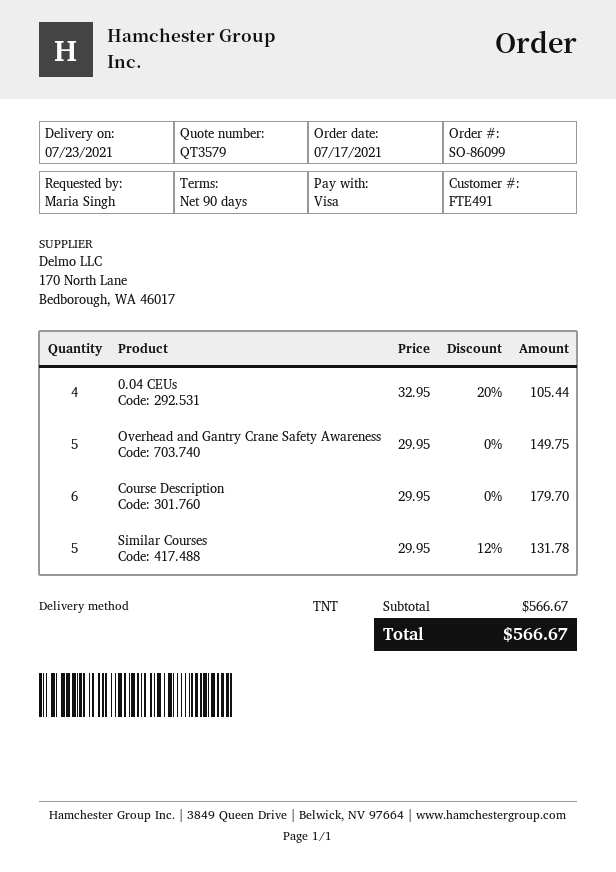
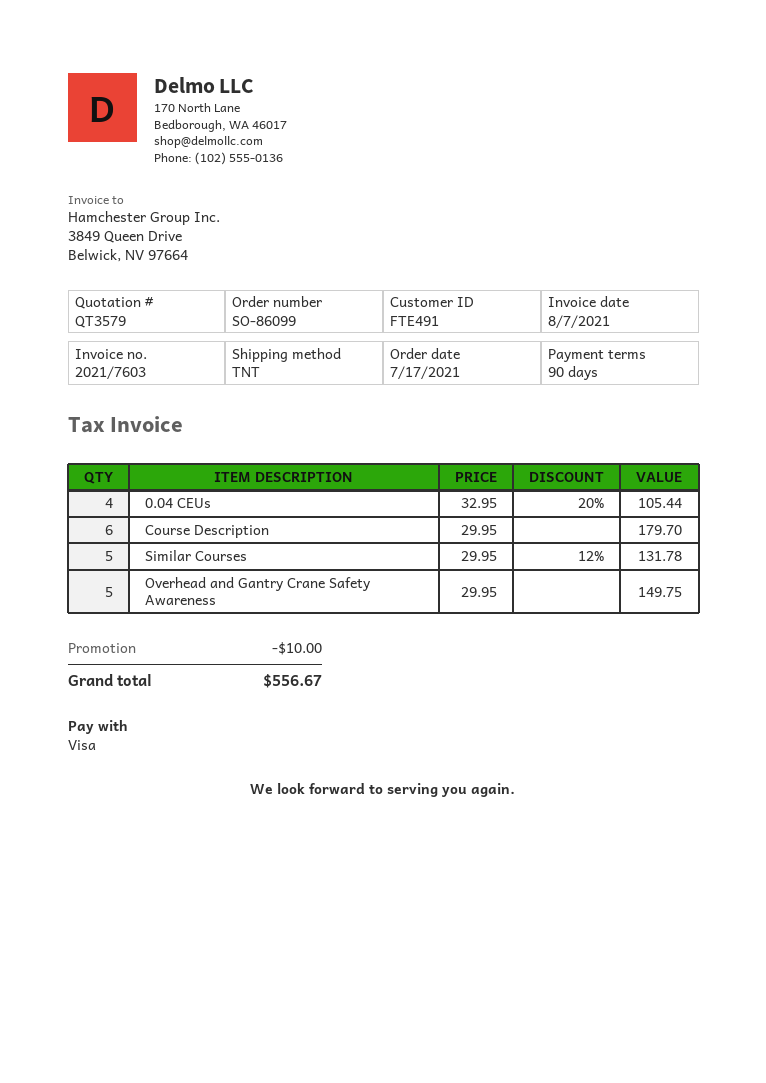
discount: none -> 10.00
total: 566.67 -> 556.67

